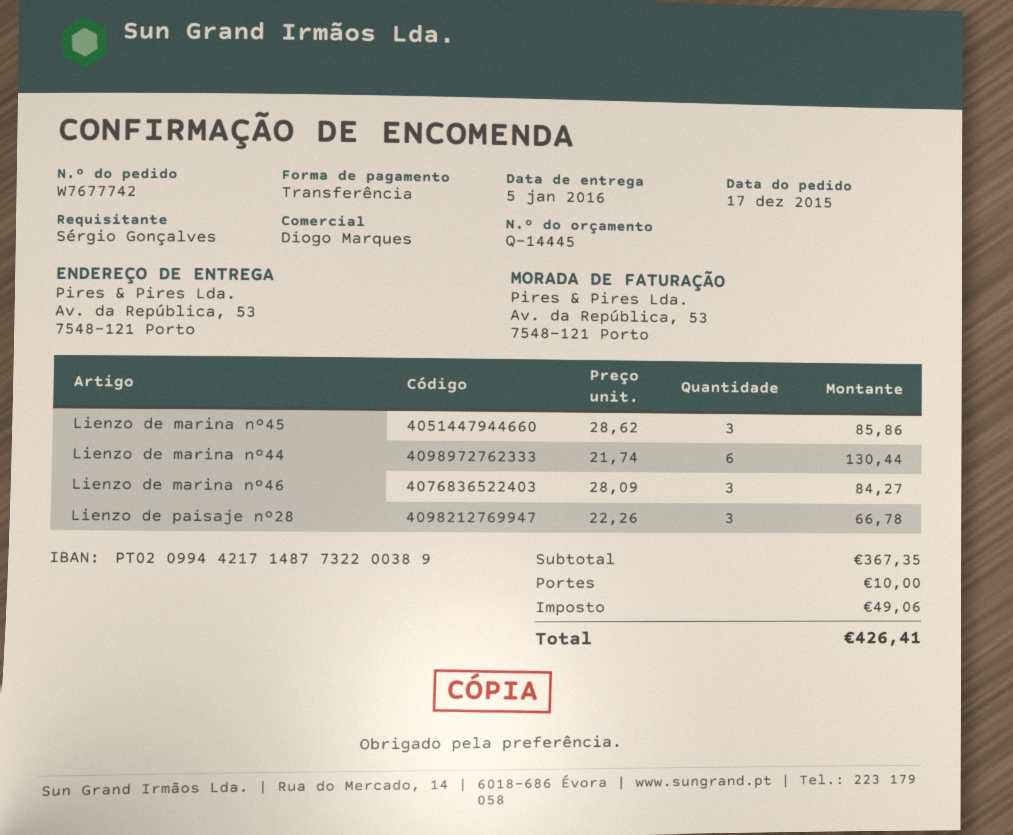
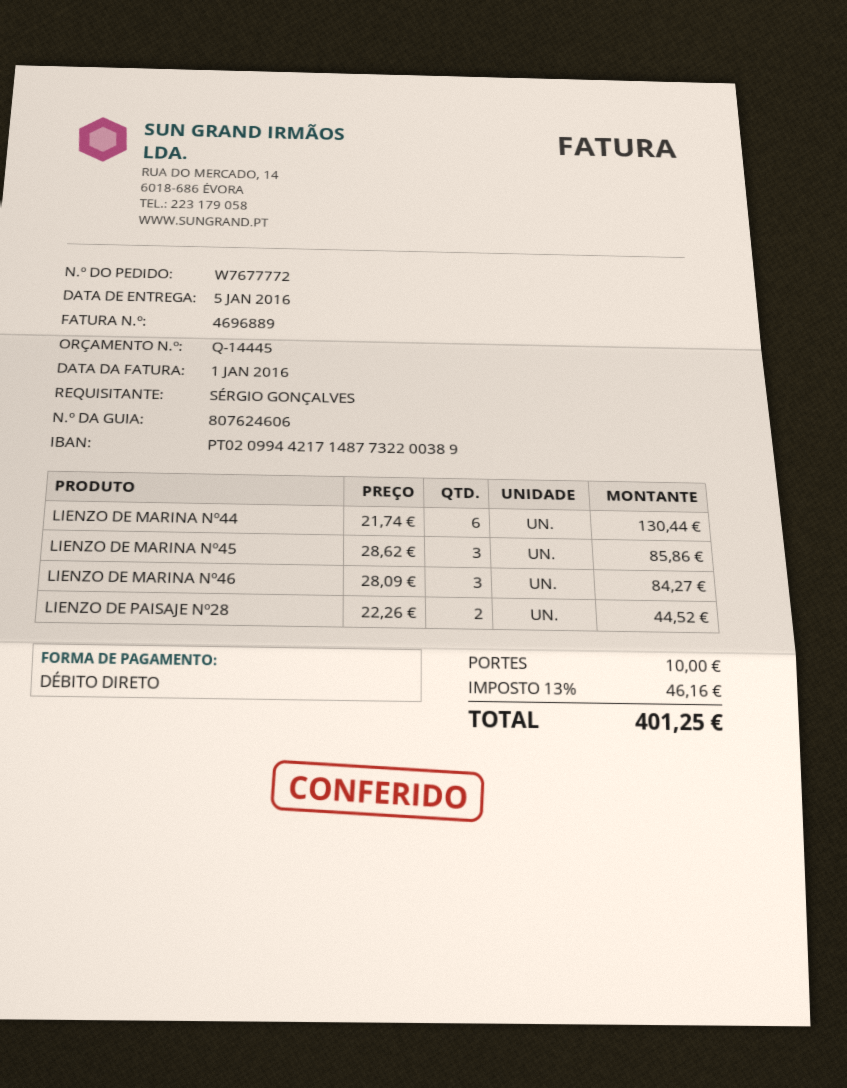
order number: W7677742 -> W7677772
payment method: bank transfer -> direct debit
Lienzo de paisaje nº28: 3 x 22.26 = 66.78 -> 2 x 22.26 = 44.52
tax: 49.06 -> 46.16
total: 426.41 -> 401.25

